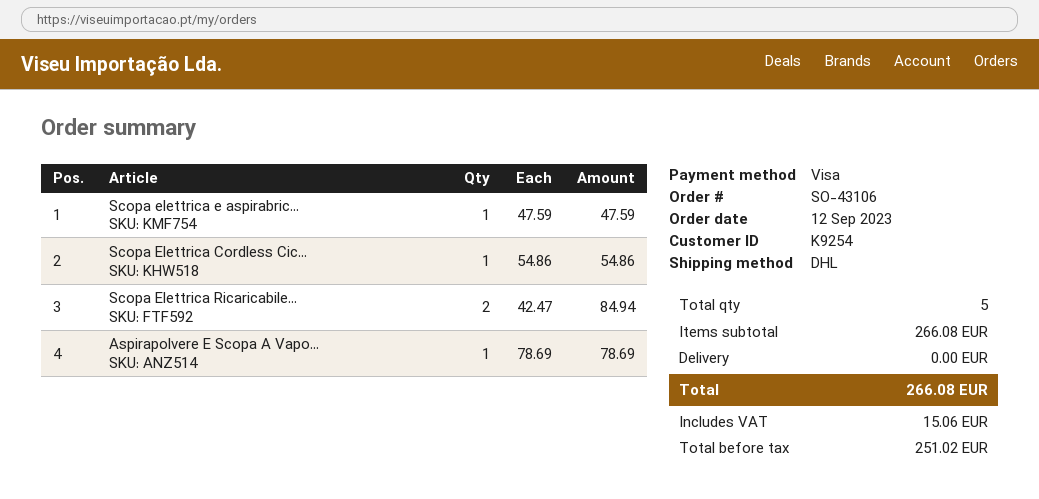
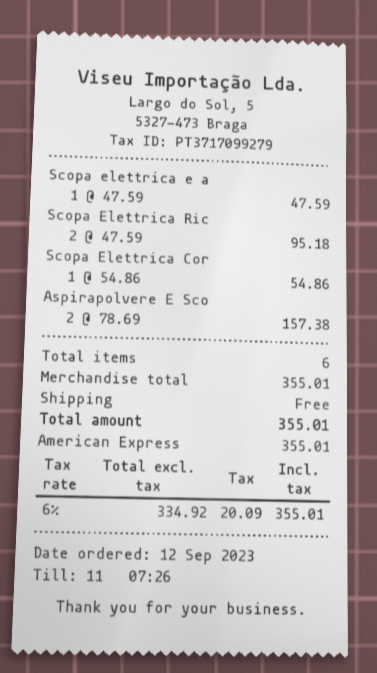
payment method: Visa -> American Express
Scopa Elettrica Ricaricabile...: 2 x 42.47 = 84.94 -> 2 x 47.59 = 95.18
Aspirapolvere E Scopa A Vapo...: 1 x 78.69 = 78.69 -> 2 x 78.69 = 157.38
total quantity: 5 -> 6
subtotal: 266.08 -> 355.01
net: 251.02 -> 334.92
tax: 15.06 -> 20.09
total: 266.08 -> 355.01

